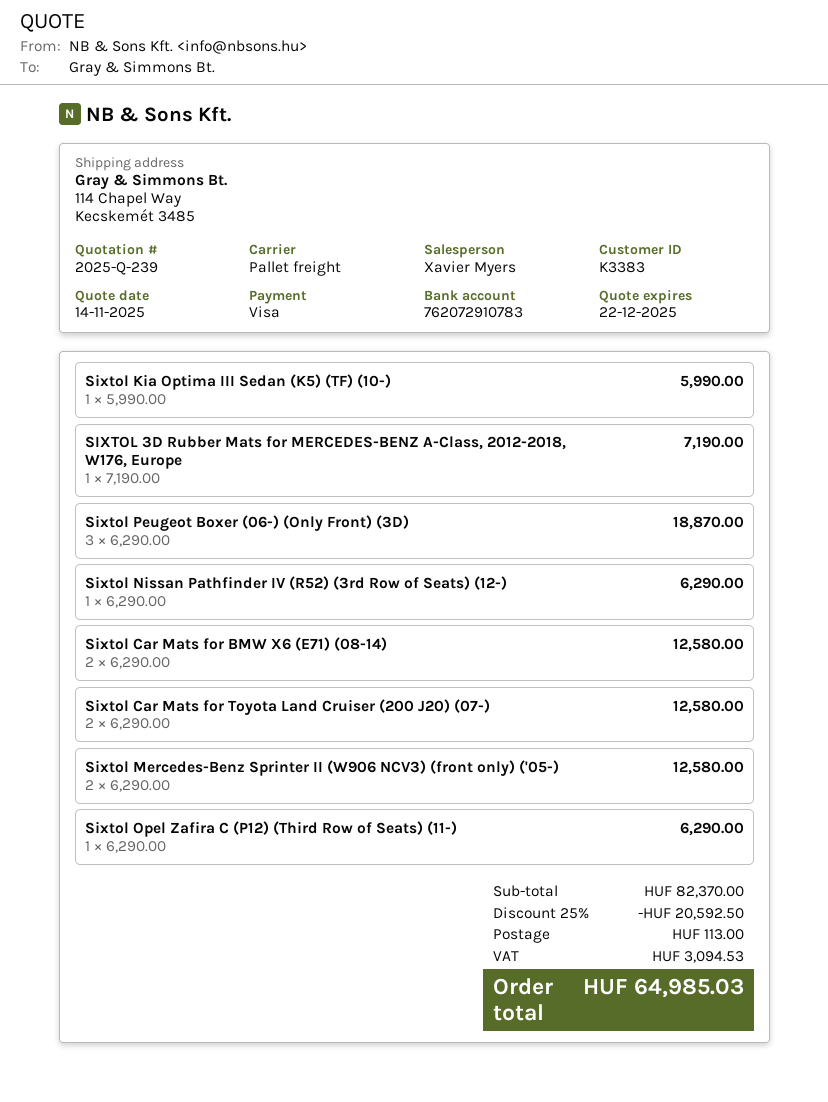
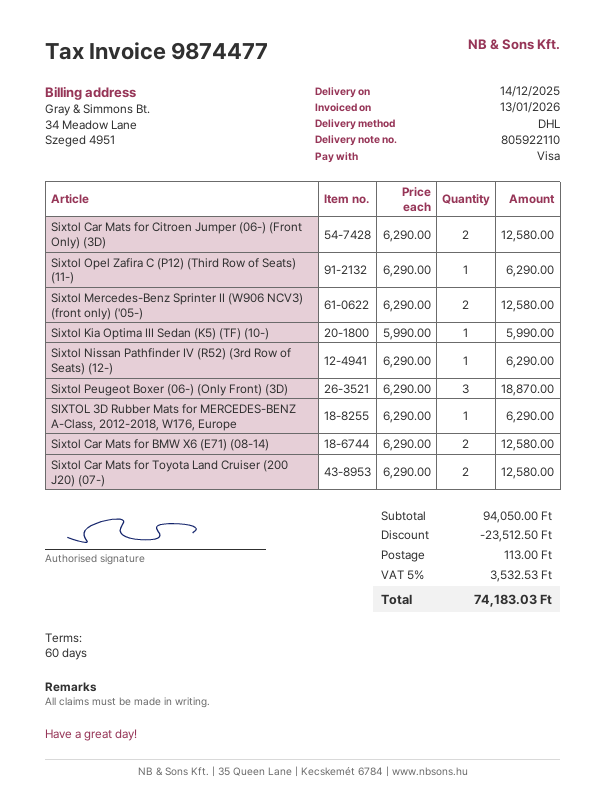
shipping method: pallet freight -> DHL
SIXTOL 3D Rubber Mats for MERCEDES-BENZ A-Class, 2012-2018, W176, Europe: 1 x 7190.00 = 7190.00 -> 1 x 6290.00 = 6290.00
Sixtol Car Mats for Citroen Jumper (06-) (Front Only) (3D): none -> 2 x 6290.00 = 12580.00
subtotal: 82370.00 -> 94050.00
discount: 20592.50 -> 23512.50
tax: 3094.53 -> 3532.53
total: 64985.03 -> 74183.03

